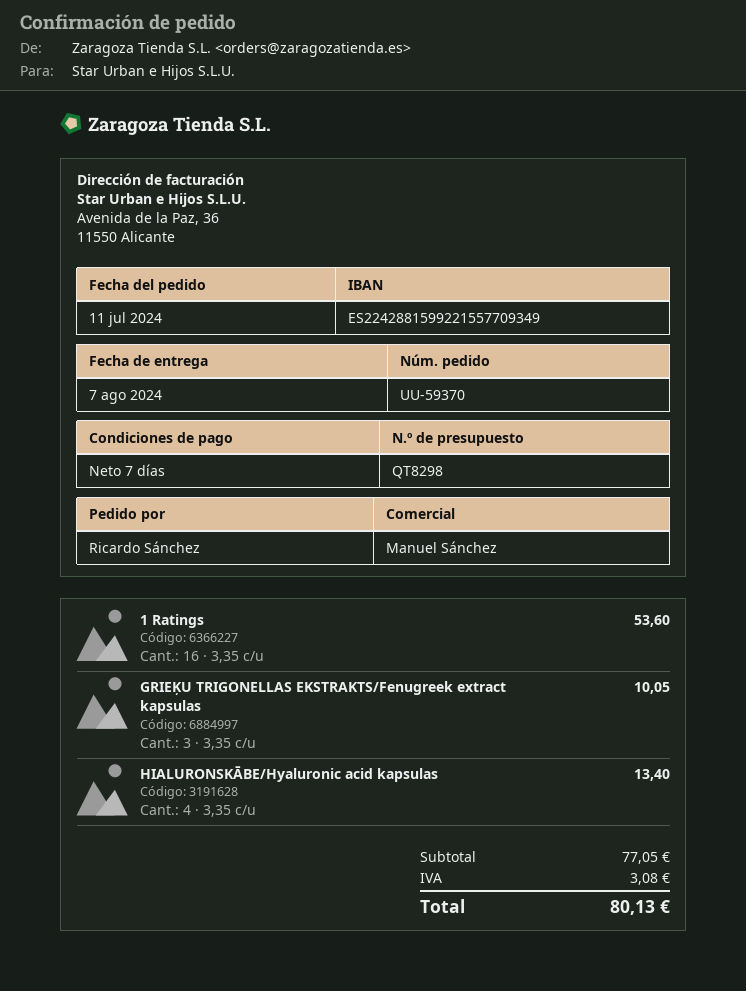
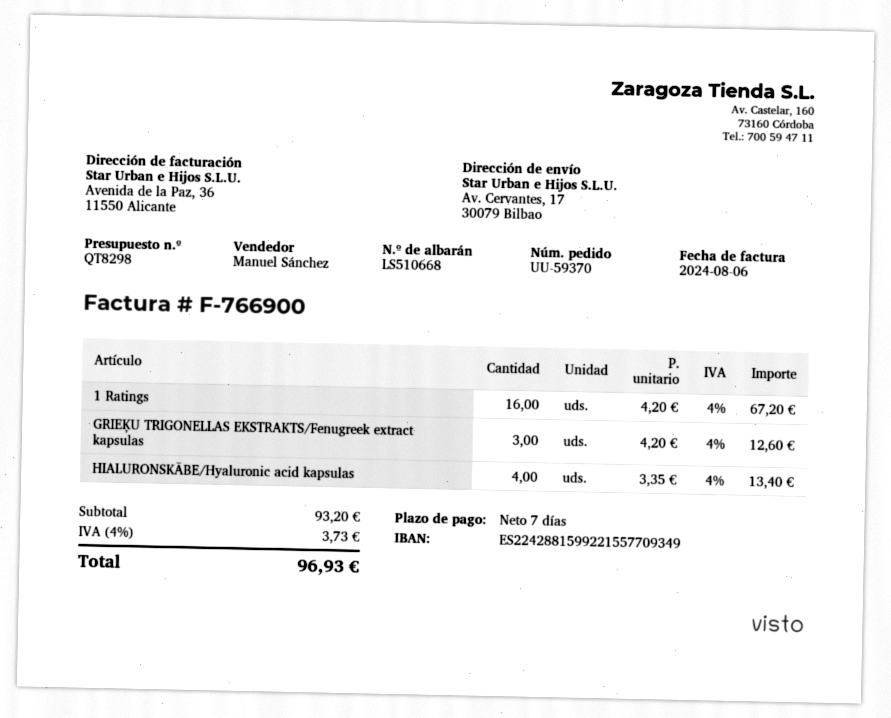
1 Ratings: 16 x 3.35 = 53.60 -> 16 x 4.20 = 67.20
GRIEĶU TRIGONELLAS EKSTRAKTS/Fenugreek extract kapsulas: 3 x 3.35 = 10.05 -> 3 x 4.20 = 12.60
subtotal: 77.05 -> 93.20
tax: 3.08 -> 3.73
total: 80.13 -> 96.93

